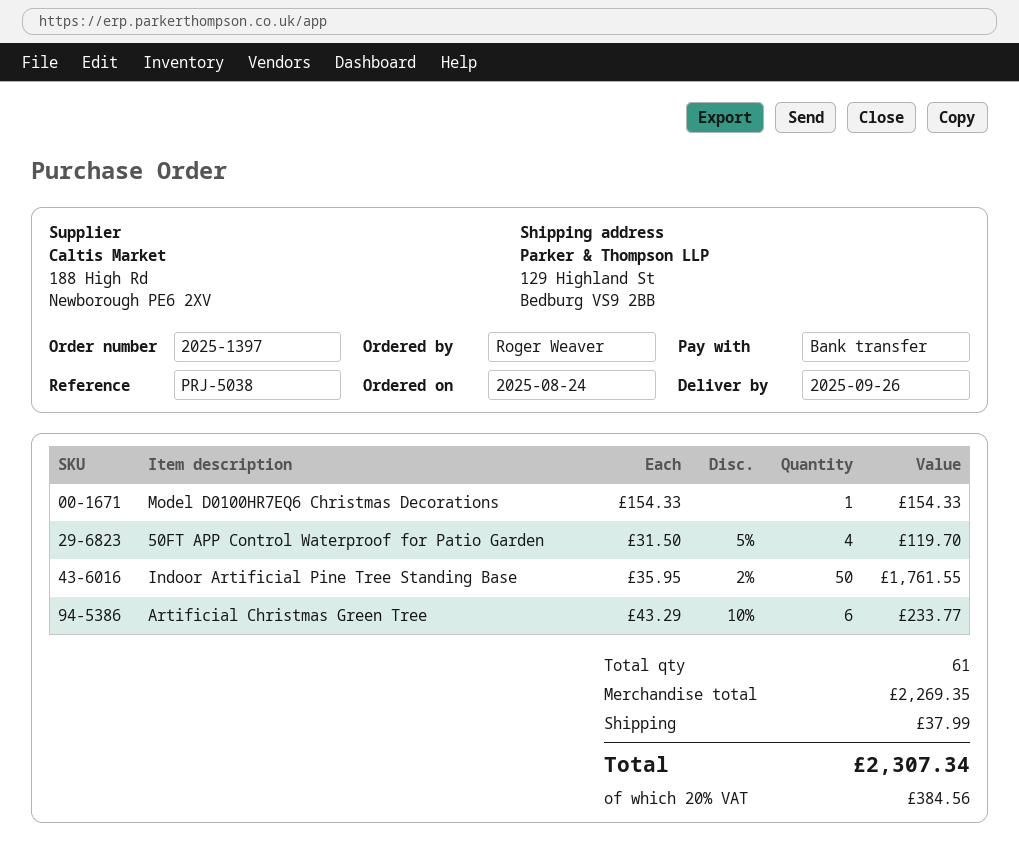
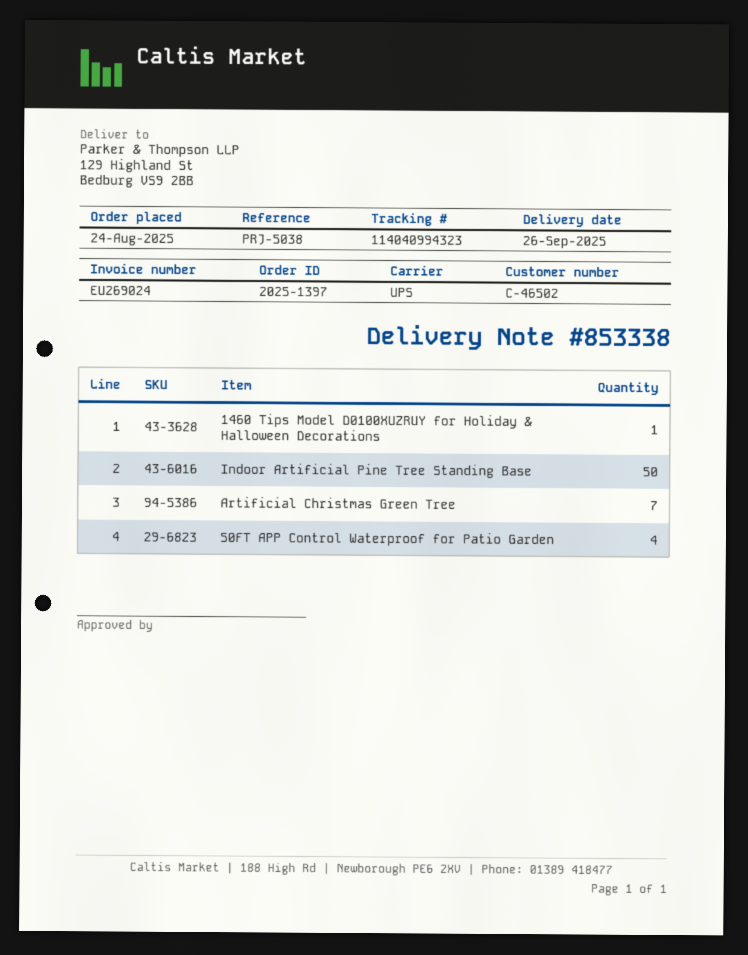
Model D0100HR7EQ6 Christmas Decorations: 1 -> none
Artificial Christmas Green Tree: 6 -> 7
1460 Tips Model D0100XUZRUY for Holiday & Halloween Decorations: none -> 1

